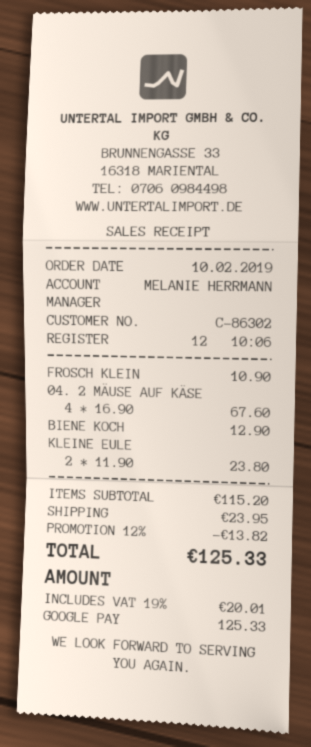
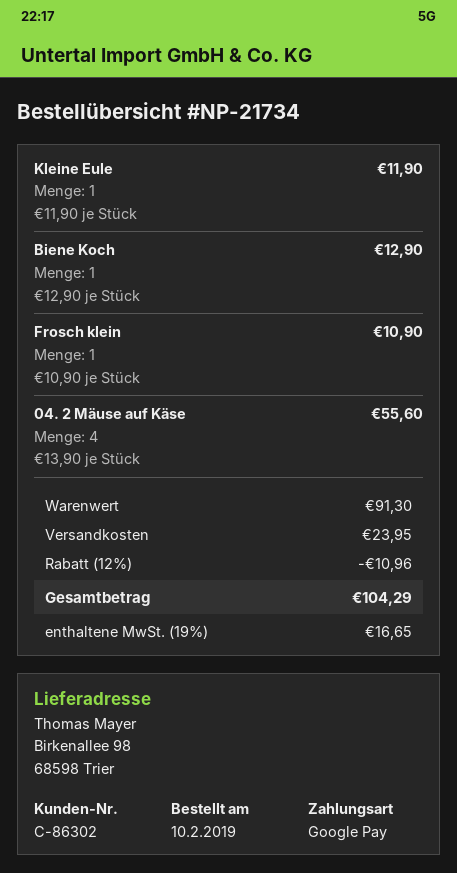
04. 2 MÄUSE AUF KÄSE: 4 x 16.90 = 67.60 -> 4 x 13.90 = 55.60
KLEINE EULE: 2 x 11.90 = 23.80 -> 1 x 11.90 = 11.90
subtotal: 115.20 -> 91.30
discount: 12% = 13.82 -> 12% = 10.96
tax: 19% = 20.01 -> 19% = 16.65
total: 125.33 -> 104.29

